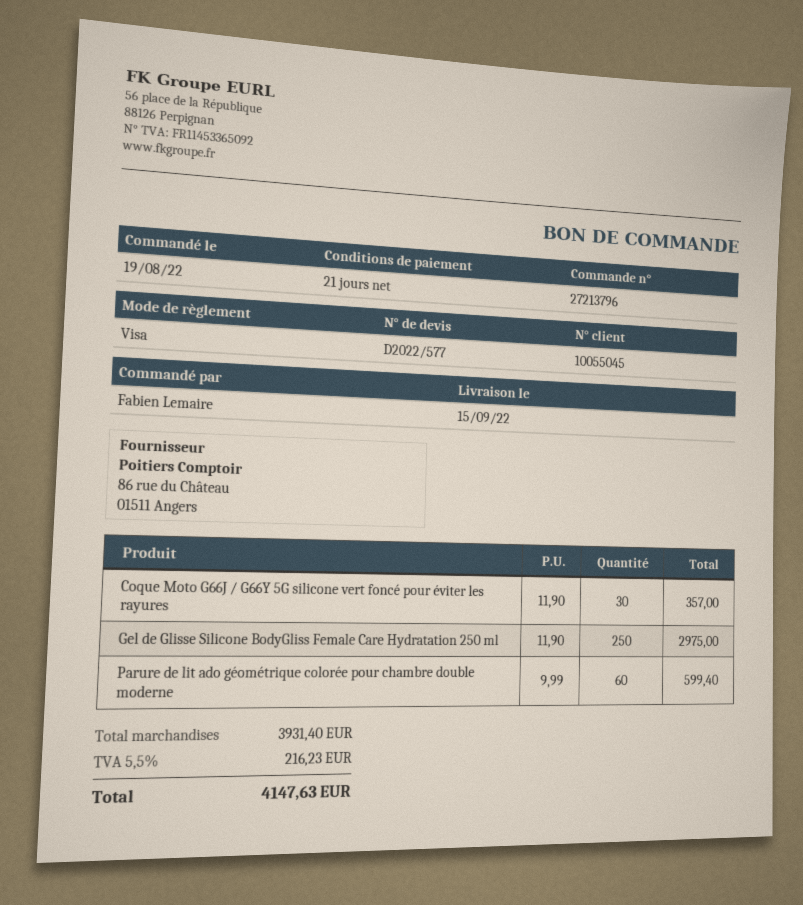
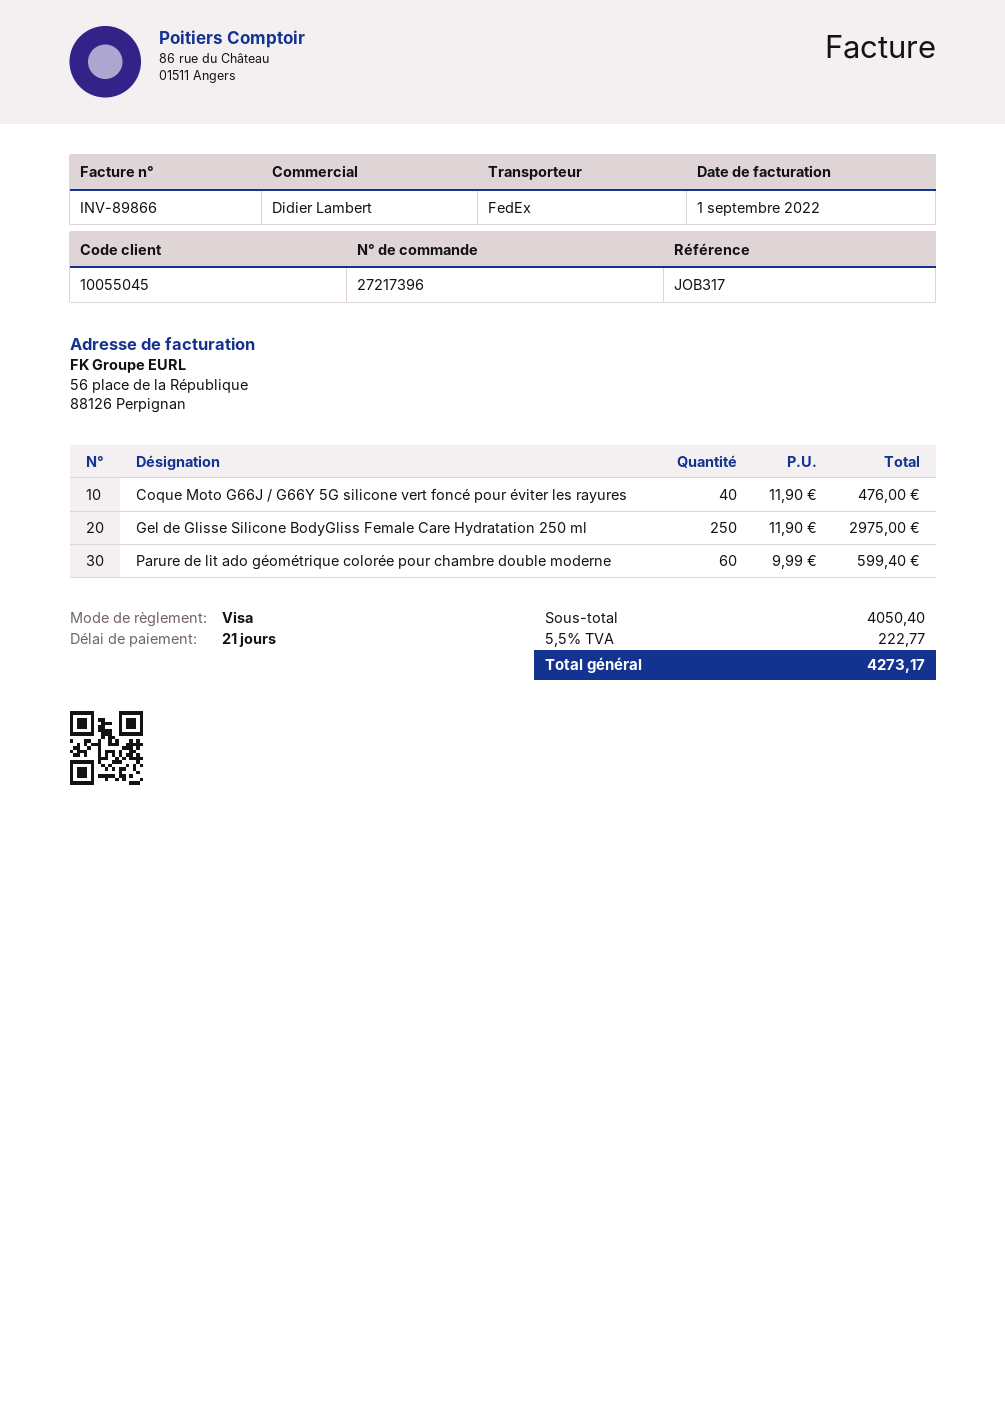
order number: 27213796 -> 27217396
Coque Moto G66J / G66Y 5G silicone vert foncé pour éviter les rayures: 30 x 11.90 = 357.00 -> 40 x 11.90 = 476.00
subtotal: 3931.40 -> 4050.40
tax: 5.5% = 216.23 -> 5.5% = 222.77
total: 4147.63 -> 4273.17

